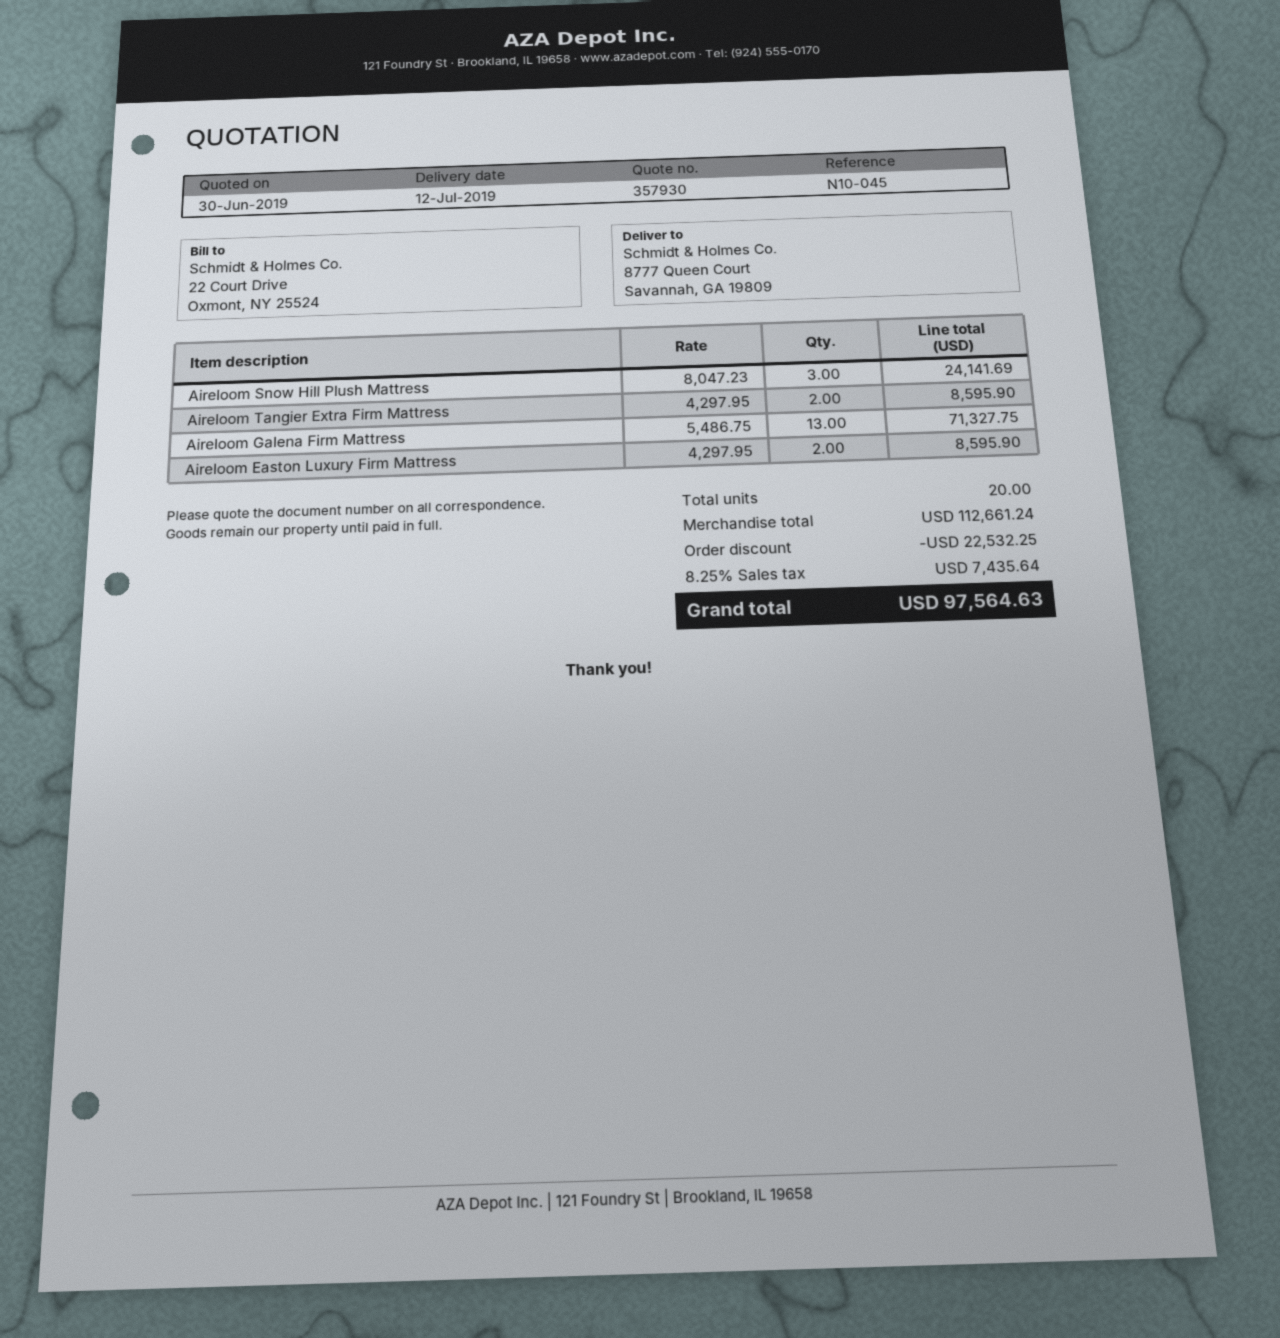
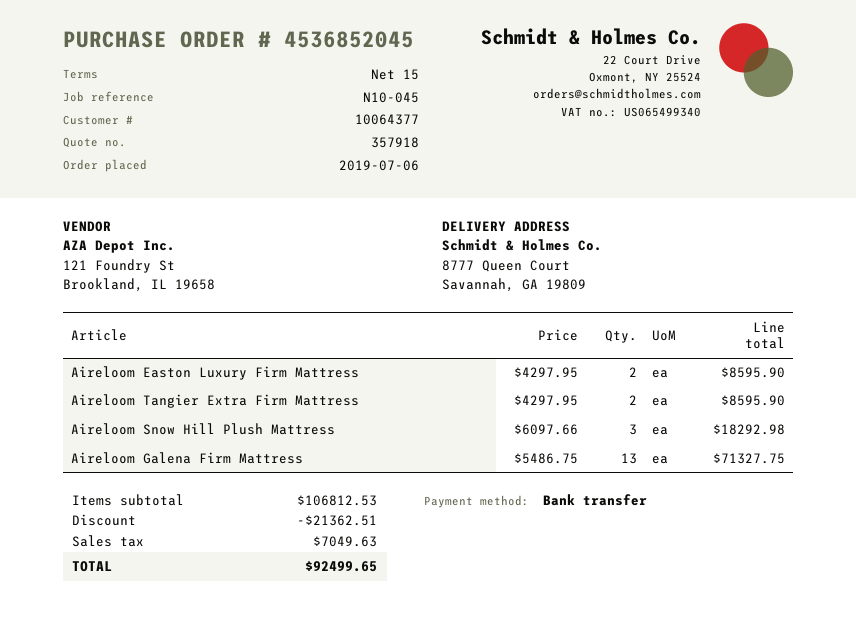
quote number: 357930 -> 357918
Aireloom Snow Hill Plush Mattress: 3 x 8047.23 = 24141.69 -> 3 x 6097.66 = 18292.98
subtotal: 112661.24 -> 106812.53
discount: 22532.25 -> 21362.51
tax: 7435.64 -> 7049.63
total: 97564.63 -> 92499.65

